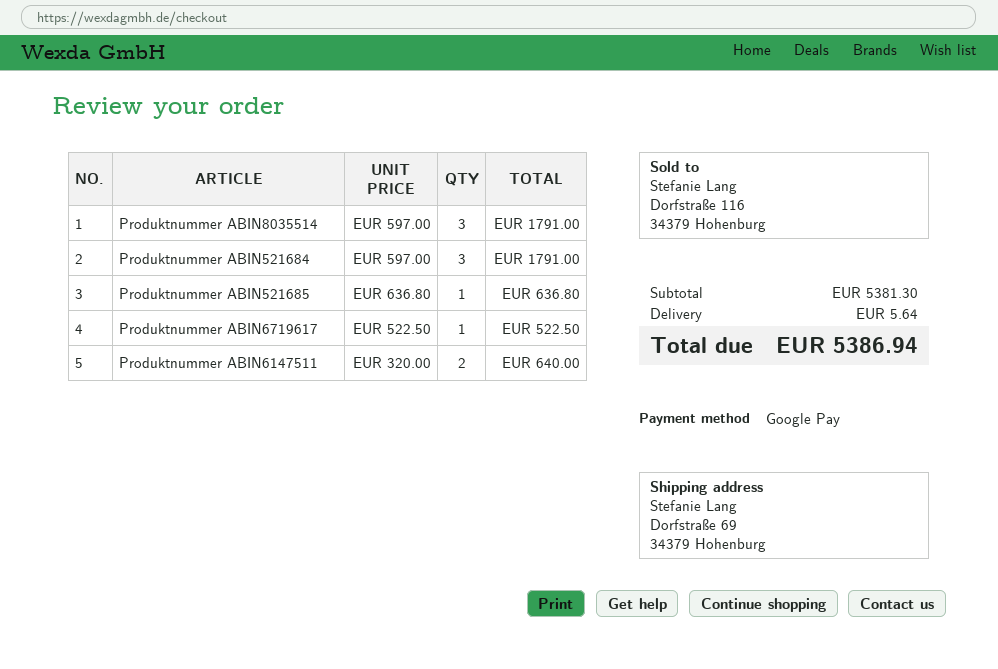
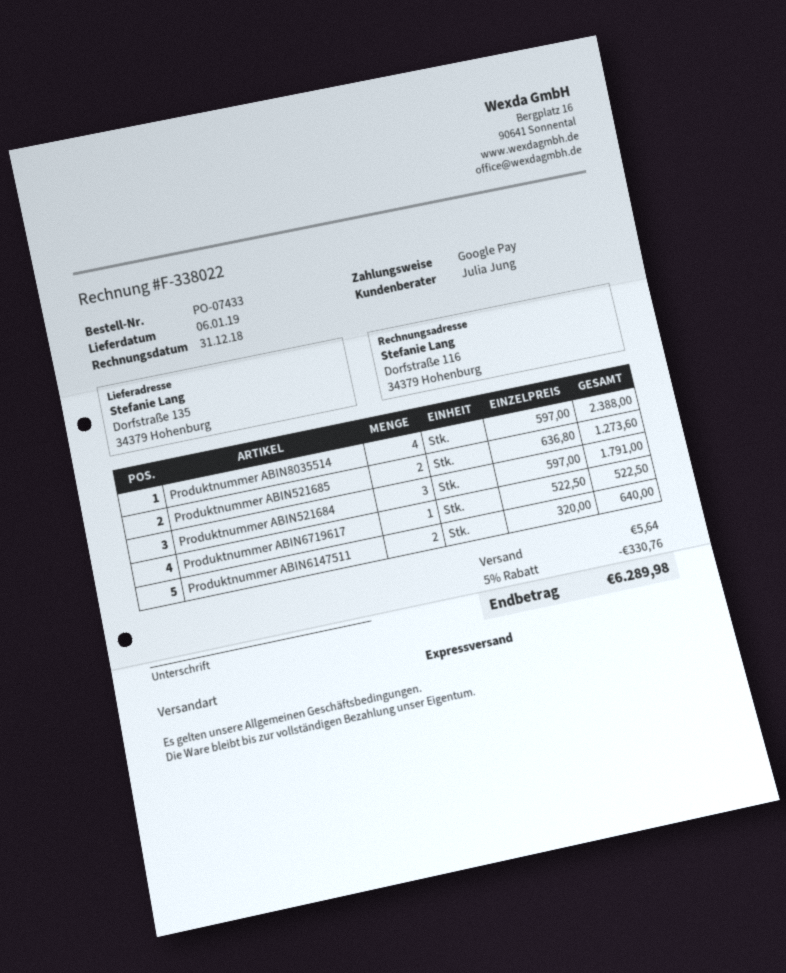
ship to: Dorfstraße 69, 34379 Hohenburg -> Dorfstraße 135, 34379 Hohenburg
Produktnummer ABIN8035514: 3 x 597.00 = 1791.00 -> 4 x 597.00 = 2388.00
Produktnummer ABIN521685: 1 x 636.80 = 636.80 -> 2 x 636.80 = 1273.60
discount: none -> 5% = 330.76
total: 5386.94 -> 6289.98

